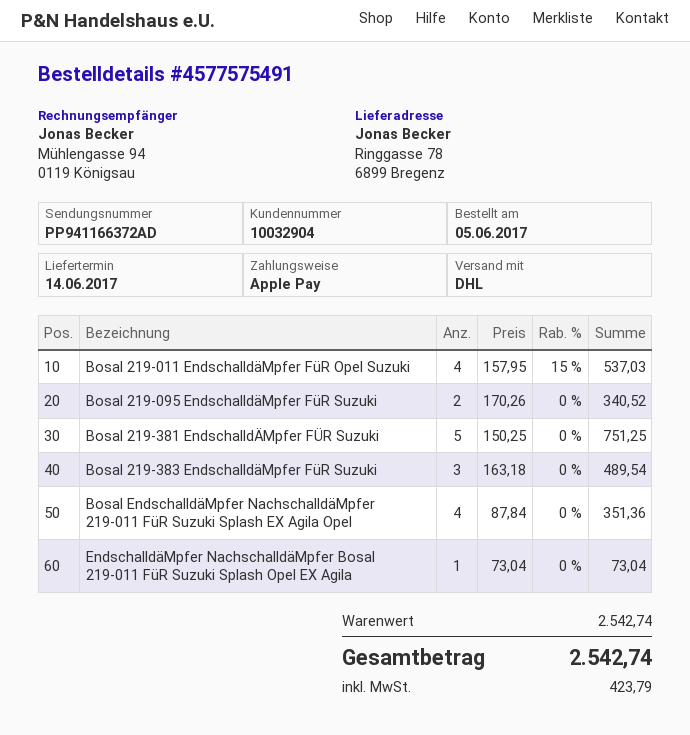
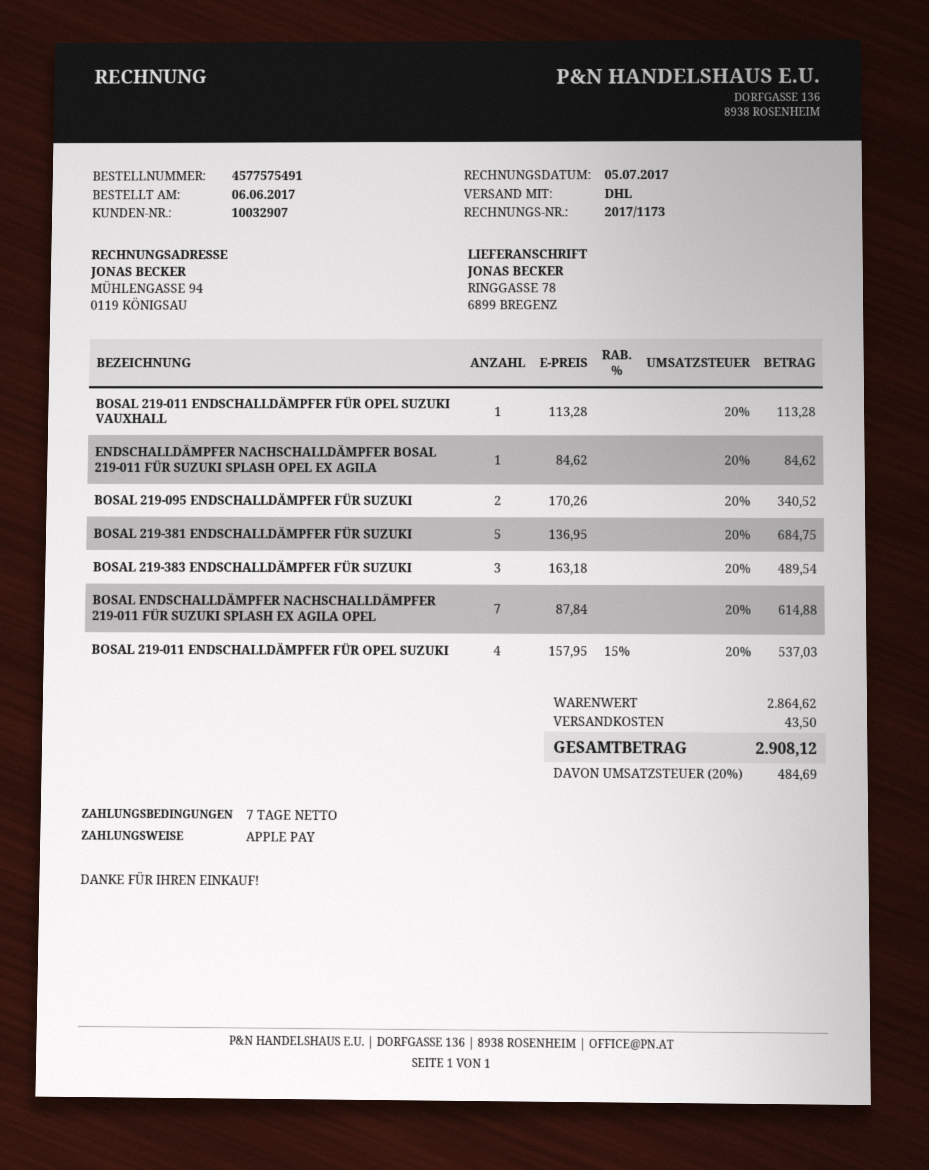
order date: 2017-06-05 -> 2017-06-06
customer number: 10032904 -> 10032907
Bosal 219-381 EndschalldÄMpfer FÜR Suzuki: 5 x 150.25 = 751.25 -> 5 x 136.95 = 684.75
Bosal EndschalldäMpfer NachschalldäMpfer 219-011 FüR Suzuki Splash EX Agila Opel: 4 x 87.84 = 351.36 -> 7 x 87.84 = 614.88
EndschalldäMpfer NachschalldäMpfer Bosal 219-011 FüR Suzuki Splash Opel EX Agila: 1 x 73.04 = 73.04 -> 1 x 84.62 = 84.62
BOSAL 219-011 ENDSCHALLDÄMPFER FÜR OPEL SUZUKI VAUXHALL: none -> 1 x 113.28 = 113.28
subtotal: 2542.74 -> 2864.62
shipping: none -> 43.50
tax: 423.79 -> 484.69
total: 2542.74 -> 2908.12

